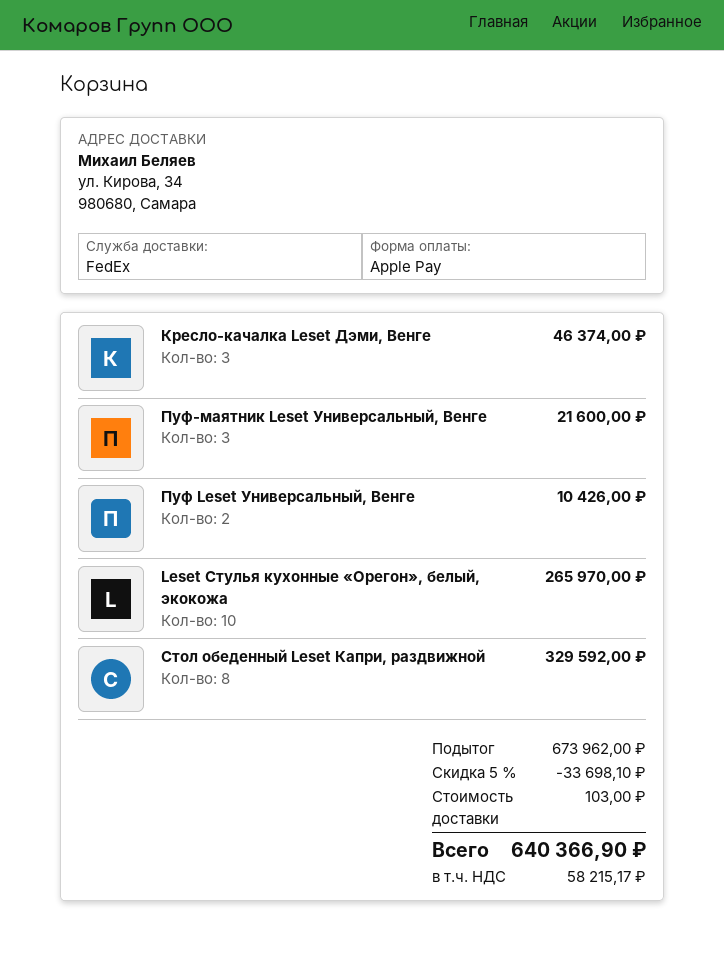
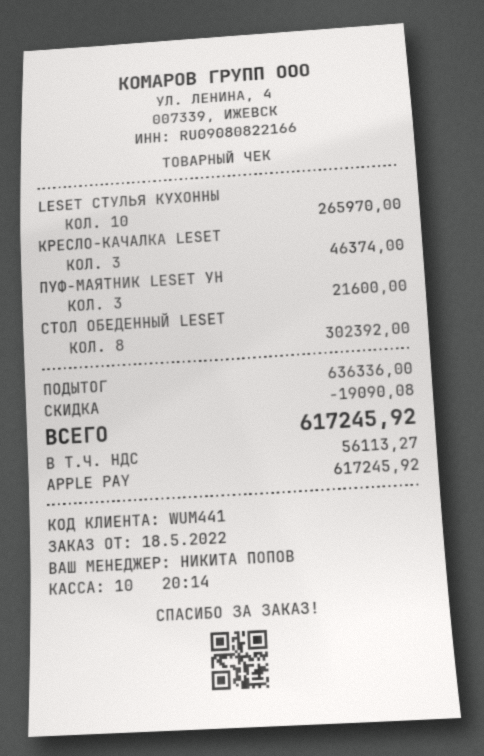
Пуф Leset Универсальный, Венге: 2 for 10426.00 -> none
Стол обеденный Leset Капри, раздвижной: 8 for 329592.00 -> 8 for 302392.00
subtotal: 673962.00 -> 636336.00
discount: 33698.10 -> 19090.08
shipping: 103.00 -> none
tax: 58215.17 -> 56113.27
total: 640366.90 -> 617245.92

